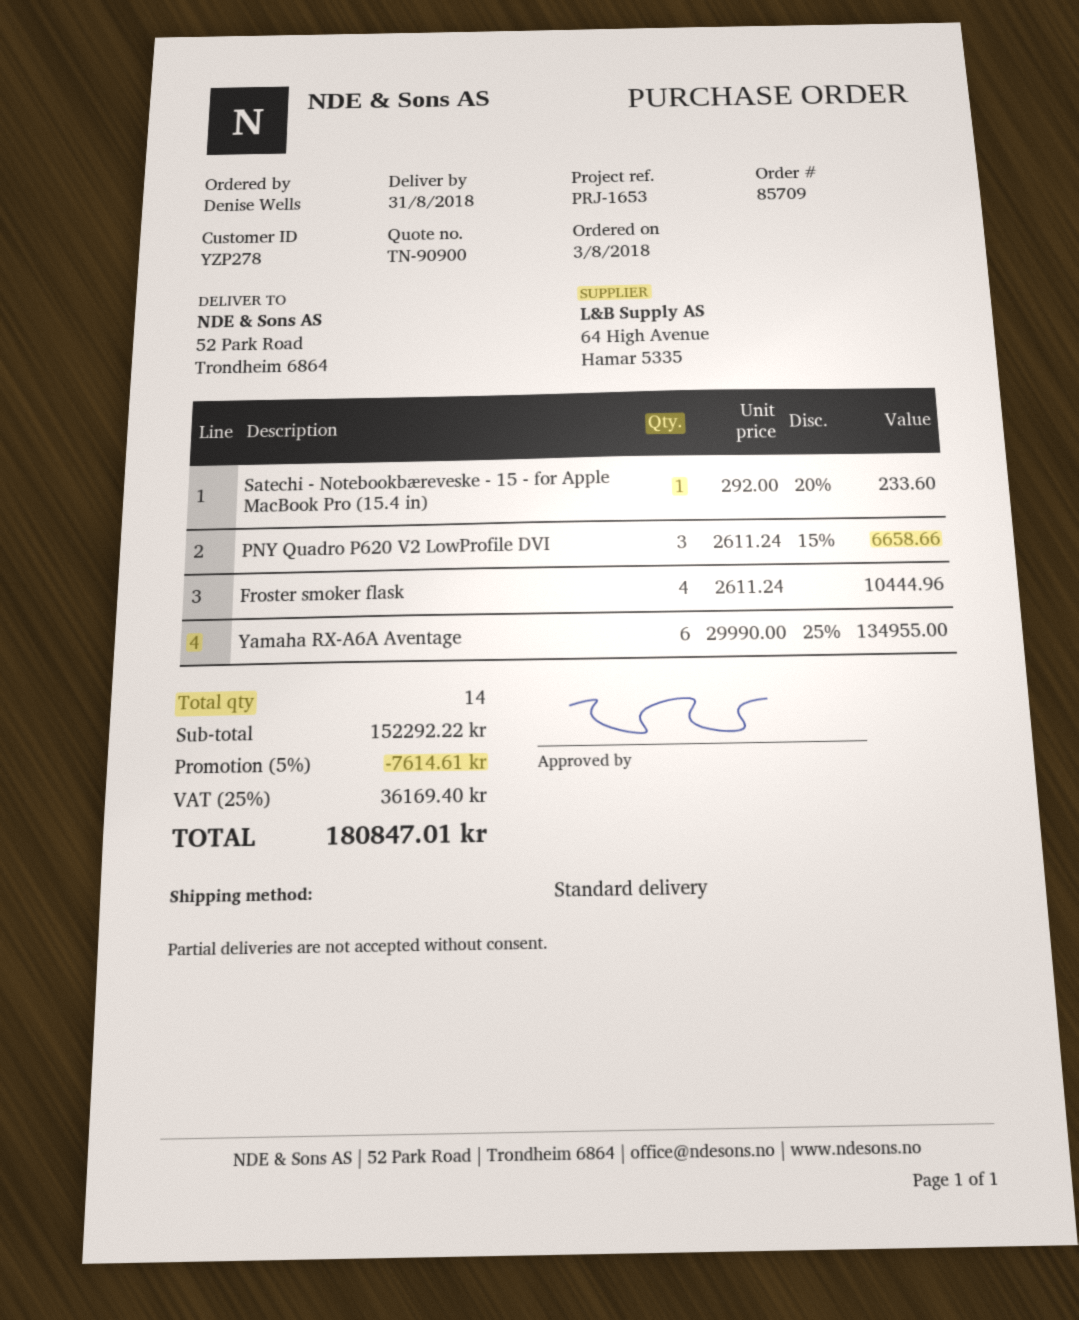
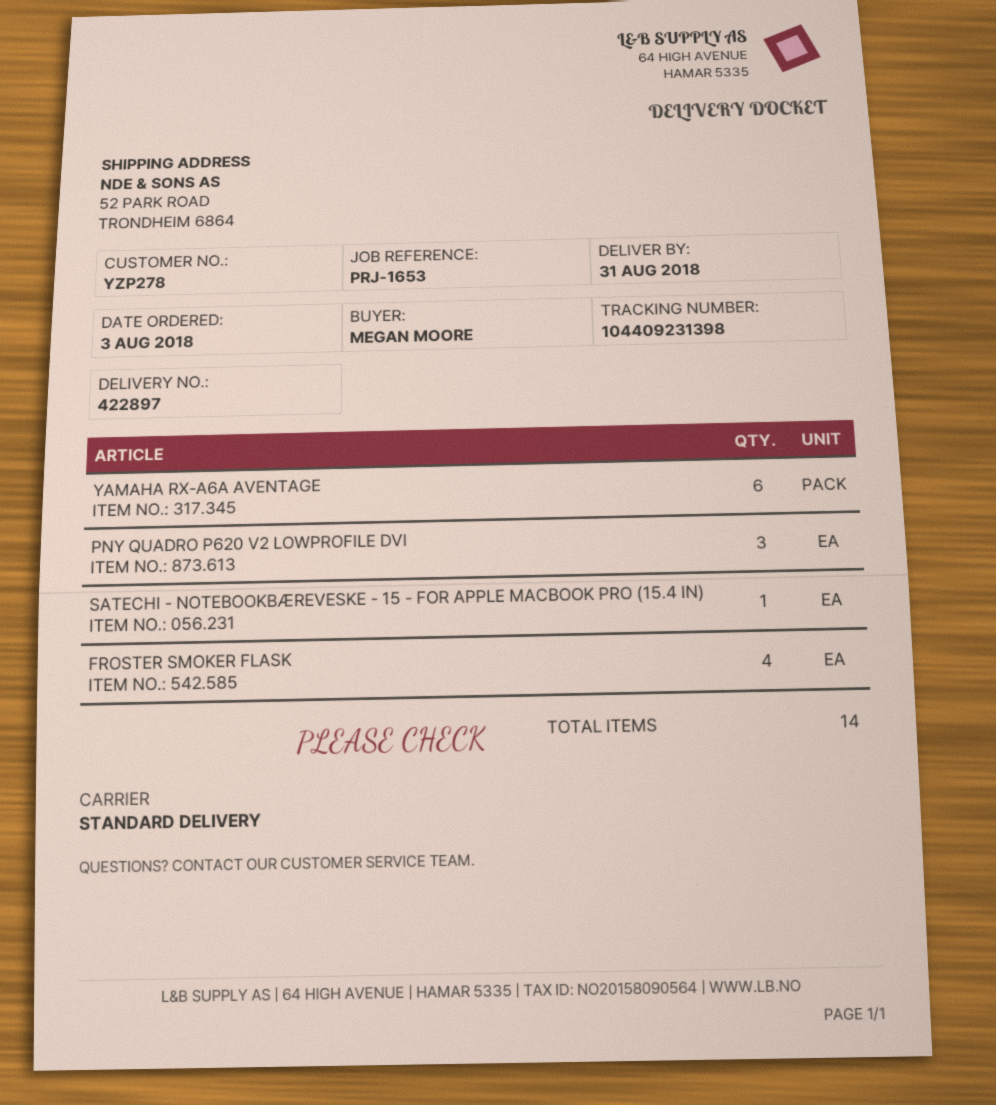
ordered by: Denise Wells -> MEGAN MOORE

